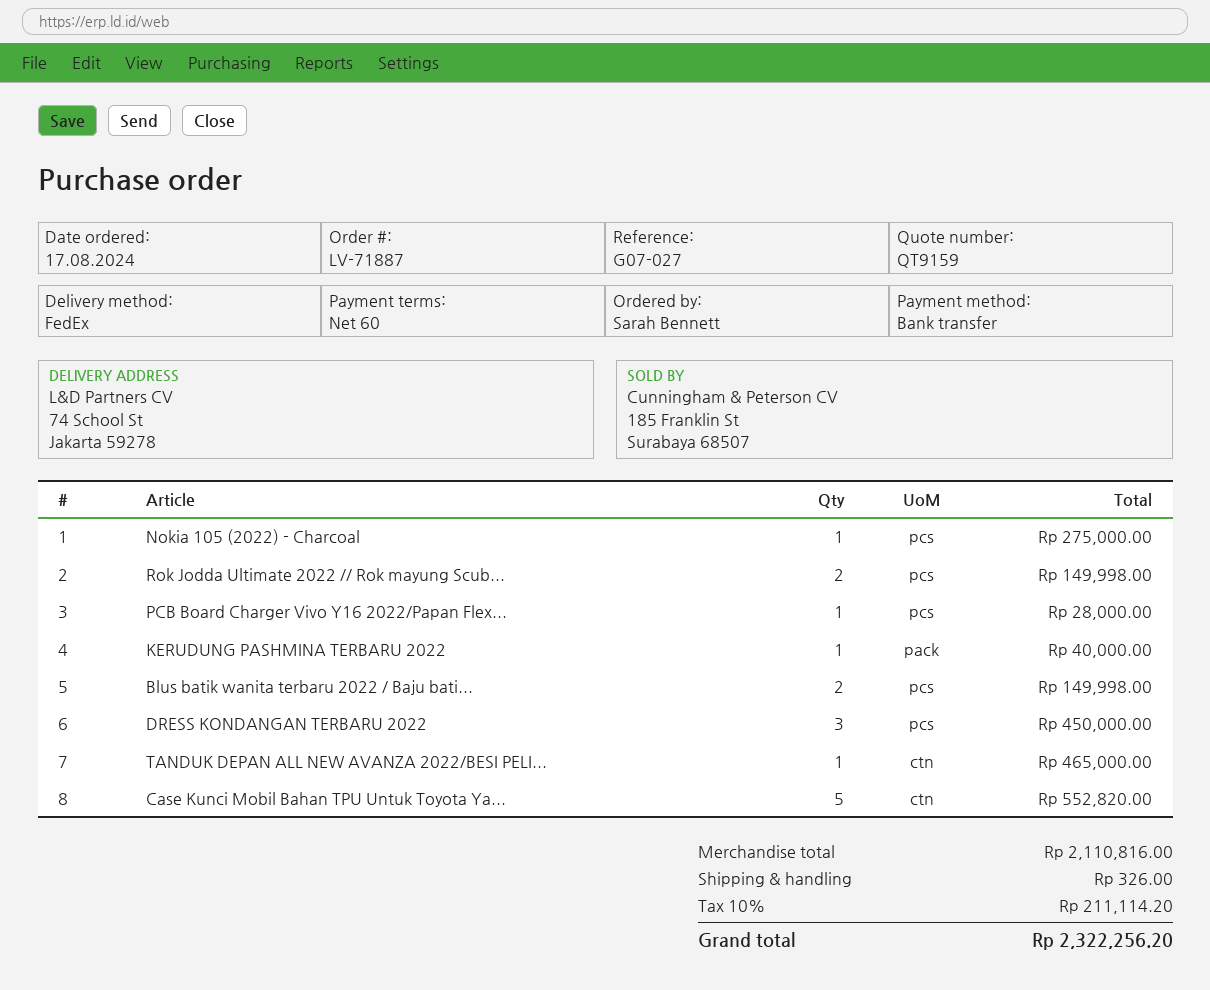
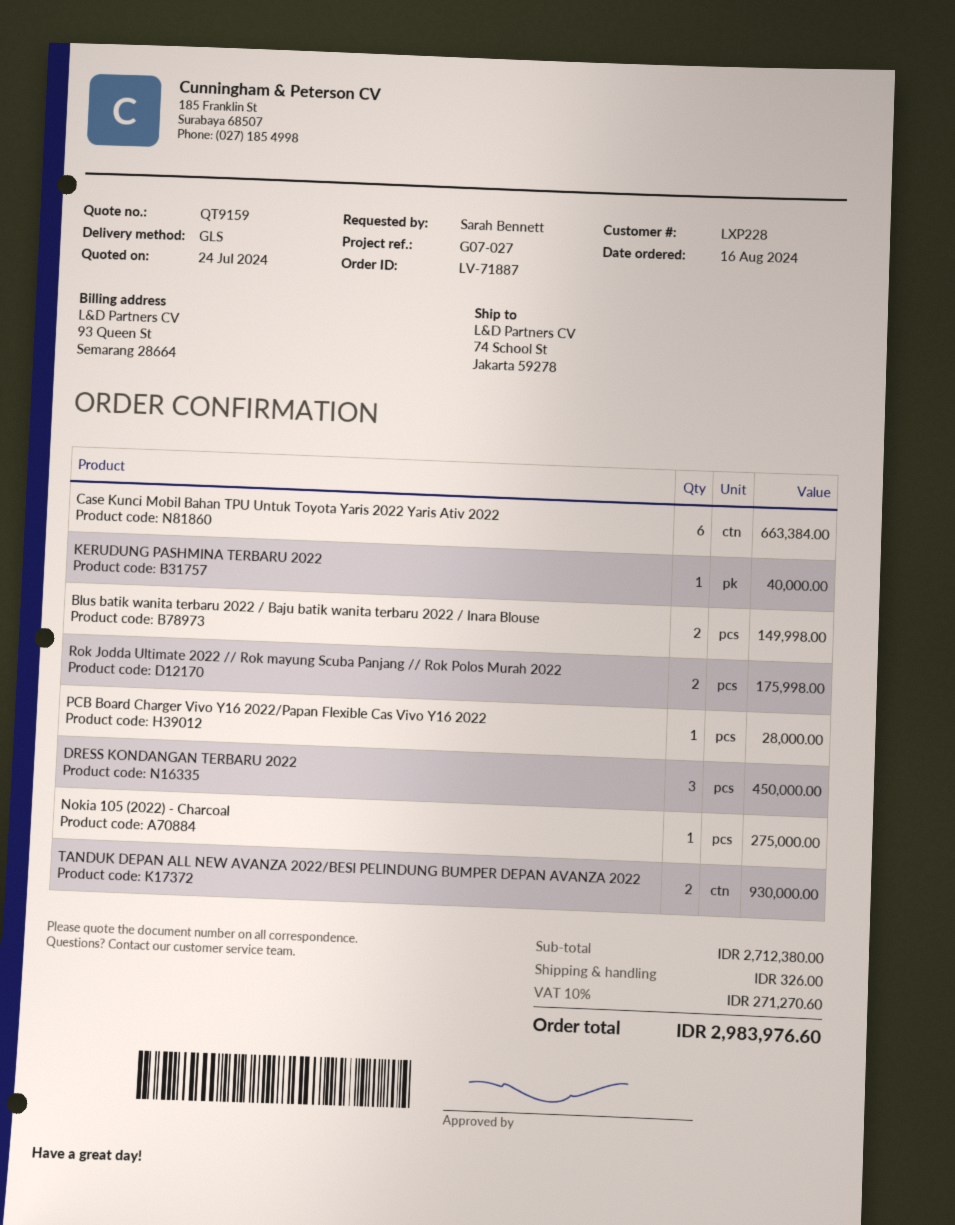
order date: 2024-08-17 -> 2024-08-16
shipping method: FedEx -> GLS
Rok Jodda Ultimate 2022 // Rok mayung Scub...: 2 for 149998.00 -> 2 for 175998.00
TANDUK DEPAN ALL NEW AVANZA 2022/BESI PELI...: 1 for 465000.00 -> 2 for 930000.00
Case Kunci Mobil Bahan TPU Untuk Toyota Ya...: 5 for 552820.00 -> 6 for 663384.00
subtotal: 2110816.00 -> 2712380.00
tax: 10% = 211114.20 -> 10% = 271270.60
total: 2322256.20 -> 2983976.60

